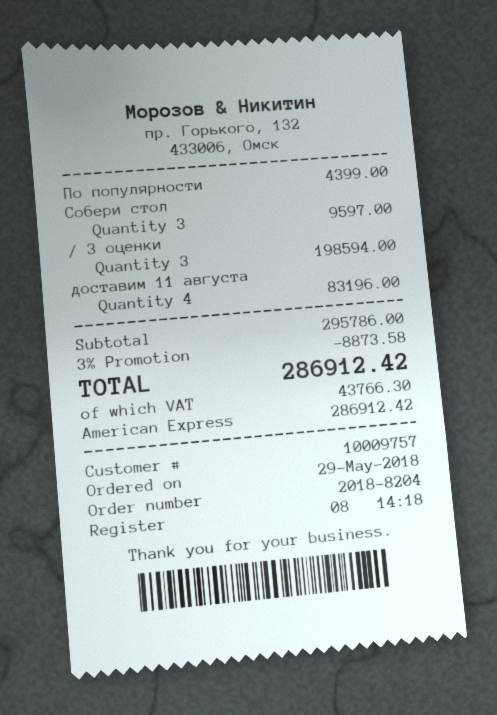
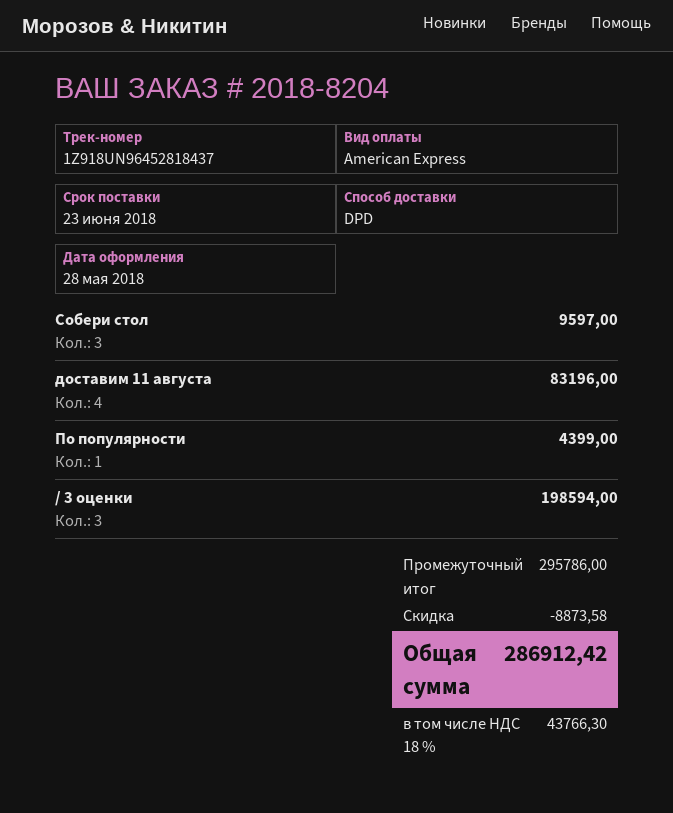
order date: 2018-05-29 -> 2018-05-28

